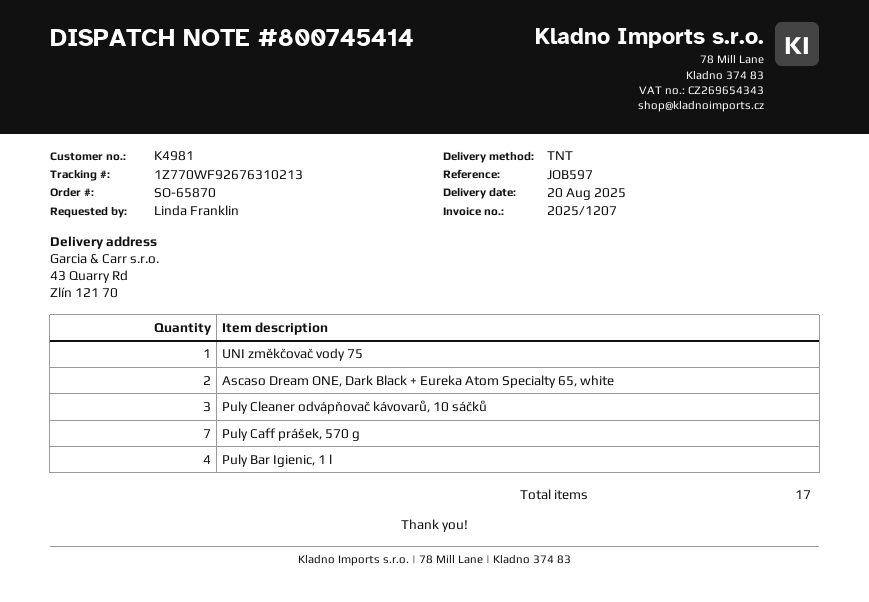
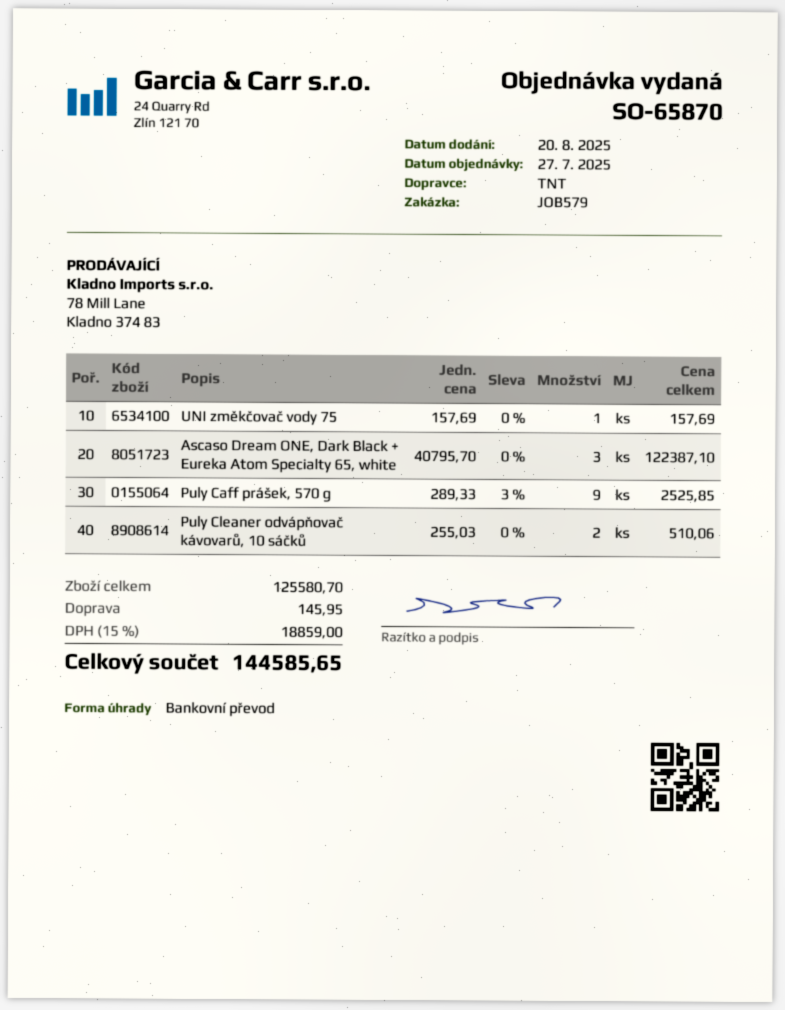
reference: JOB597 -> JOB579
Ascaso Dream ONE, Dark Black + Eureka Atom Specialty 65, white: 2 -> 3
Puly Cleaner odvápňovač kávovarů, 10 sáčků: 3 -> 2
Puly Caff prášek, 570 g: 7 -> 9
Puly Bar Igienic, 1 l: 4 -> none

